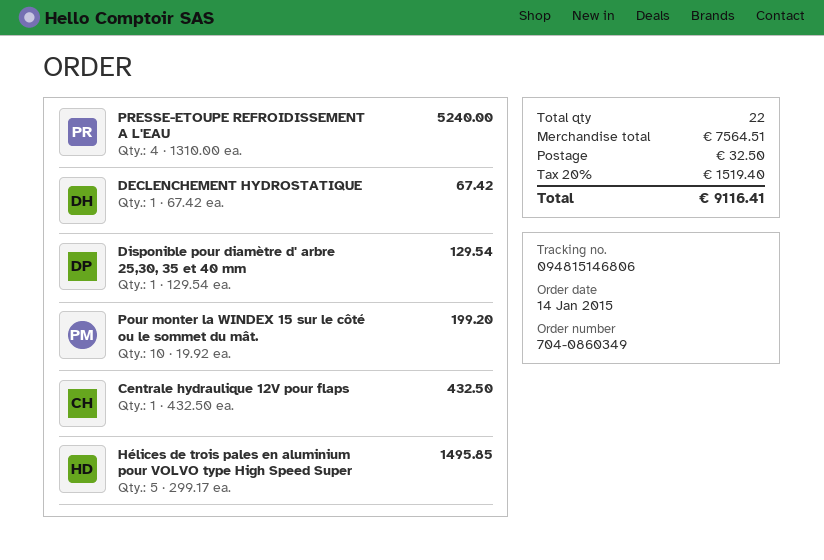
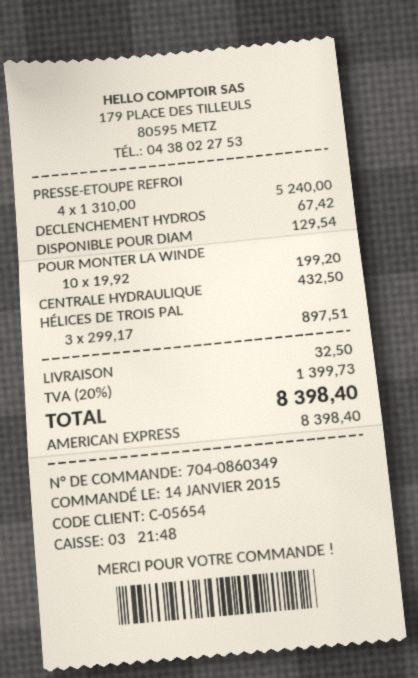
Hélices de trois pales en aluminium pour VOLVO type High Speed Super: 5 x 299.17 = 1495.85 -> 3 x 299.17 = 897.51
tax: 20% = 1519.40 -> 20% = 1399.73
total: 9116.41 -> 8398.40

